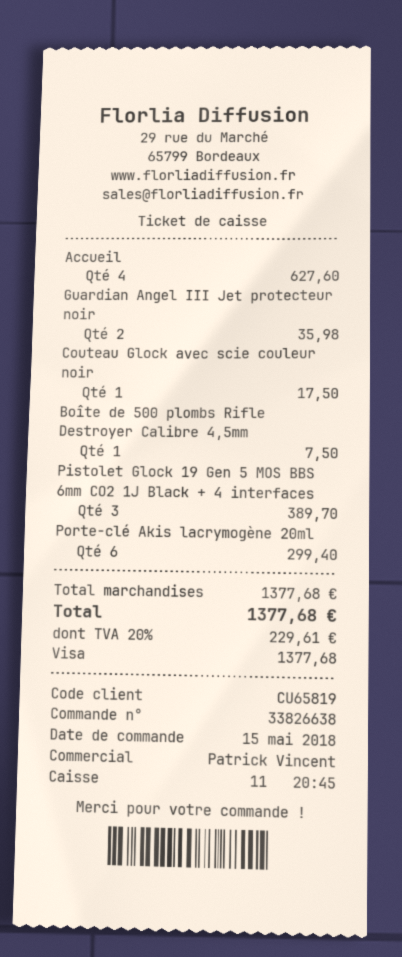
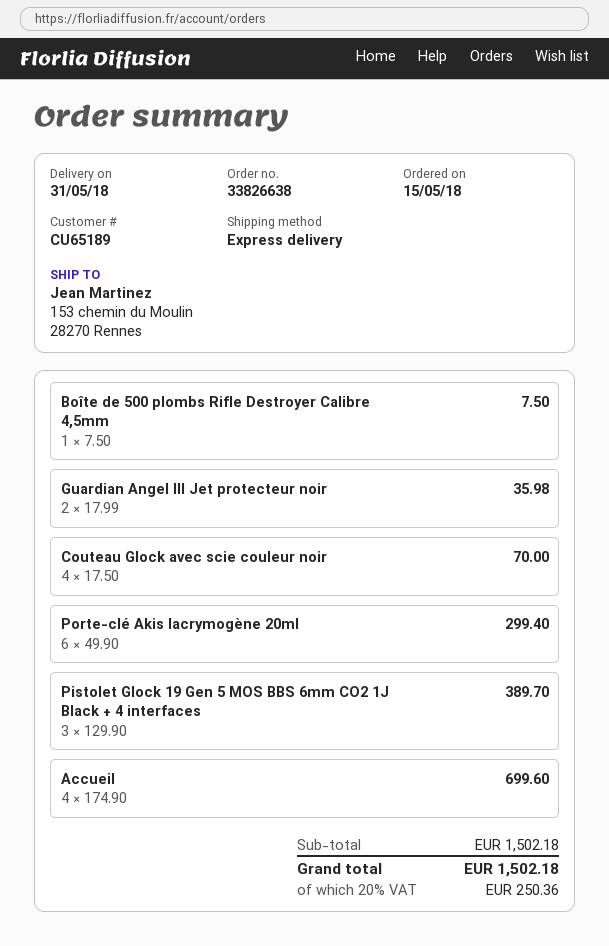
customer number: CU65819 -> CU65189
Accueil: 4 for 627.60 -> 4 for 699.60
Couteau Glock avec scie couleur noir: 1 for 17.50 -> 4 for 70.00
subtotal: 1377.68 -> 1502.18
tax: 20% = 229.61 -> 20% = 250.36
total: 1377.68 -> 1502.18

